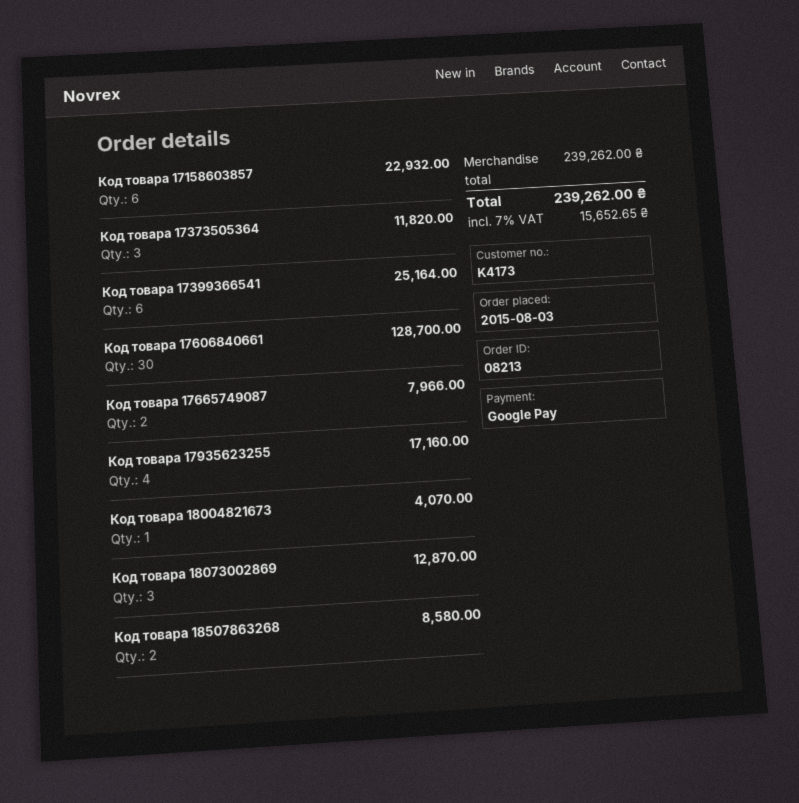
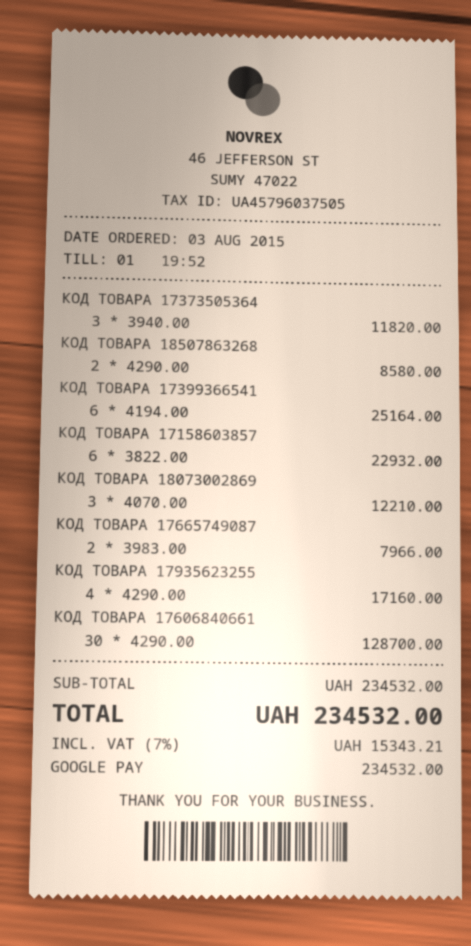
Код товара 18004821673: 1 for 4070.00 -> none
Код товара 18073002869: 3 for 12870.00 -> 3 for 12210.00
subtotal: 239262.00 -> 234532.00
tax: 7% = 15652.65 -> 7% = 15343.21
total: 239262.00 -> 234532.00

